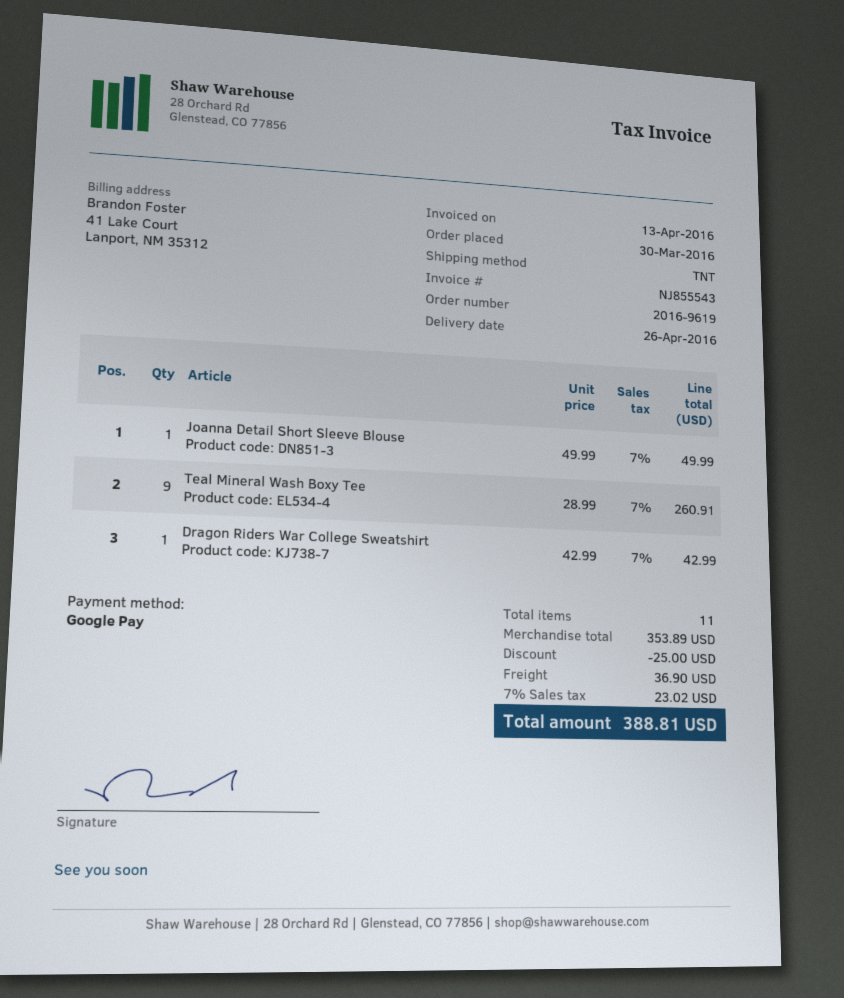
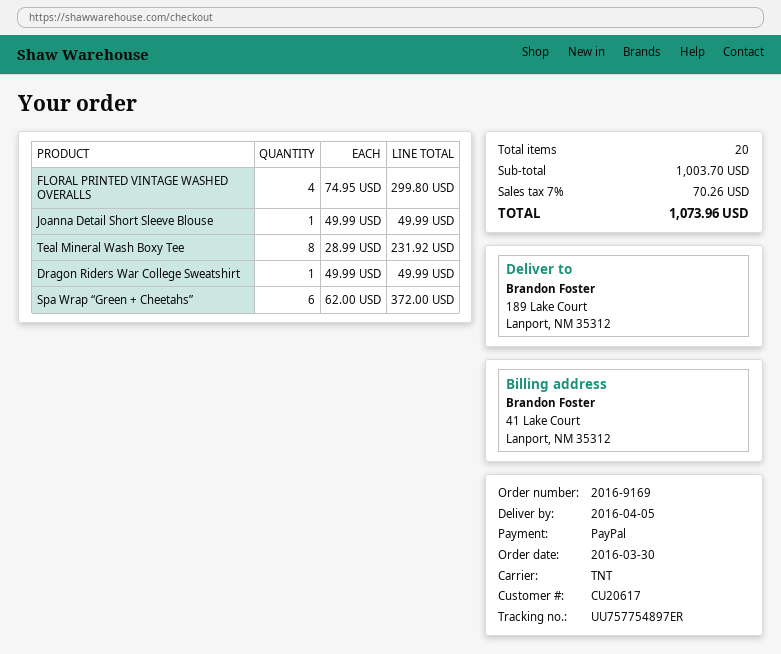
order number: 2016-9619 -> 2016-9169
delivery date: 2016-04-26 -> 2016-04-05
payment method: Google Pay -> PayPal
Teal Mineral Wash Boxy Tee: 9 x 28.99 = 260.91 -> 8 x 28.99 = 231.92
Dragon Riders War College Sweatshirt: 1 x 42.99 = 42.99 -> 1 x 49.99 = 49.99
FLORAL PRINTED VINTAGE WASHED OVERALLS: none -> 4 x 74.95 = 299.80
Spa Wrap “Green + Cheetahs”: none -> 6 x 62.00 = 372.00
total quantity: 11 -> 20
subtotal: 353.89 -> 1003.70
discount: 25.00 -> none
shipping: 36.90 -> none
tax: 7% = 23.02 -> 7% = 70.26
total: 388.81 -> 1073.96

